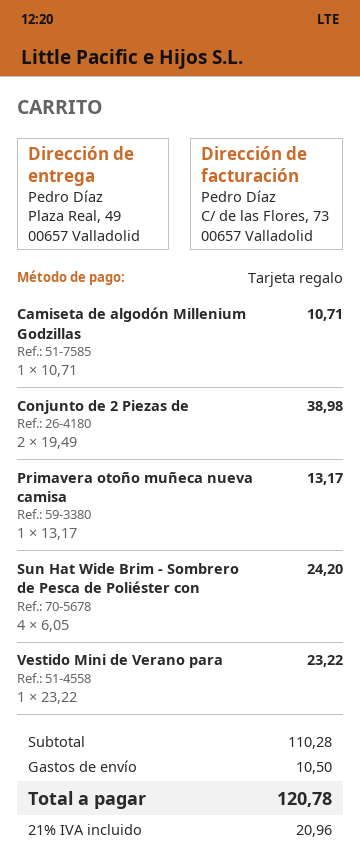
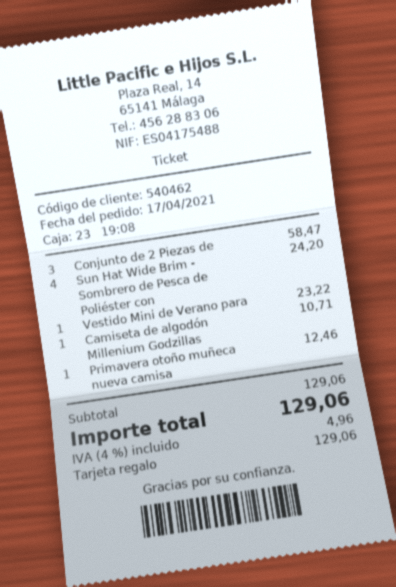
Conjunto de 2 Piezas de: 2 for 38.98 -> 3 for 58.47
Primavera otoño muñeca nueva camisa: 1 for 13.17 -> 1 for 12.46
subtotal: 110.28 -> 129.06
shipping: 10.50 -> none
tax: 21% = 20.96 -> 4% = 4.96
total: 120.78 -> 129.06

